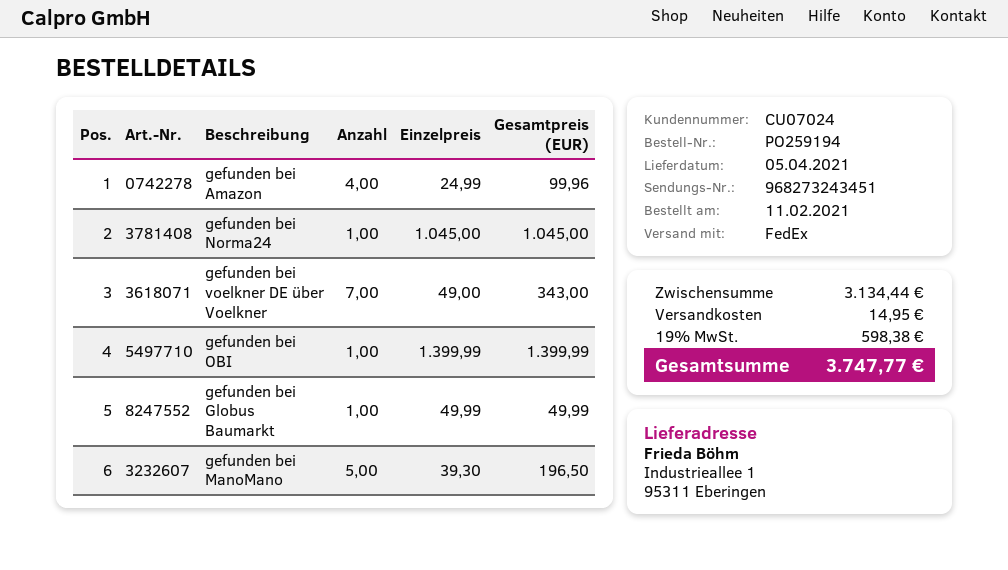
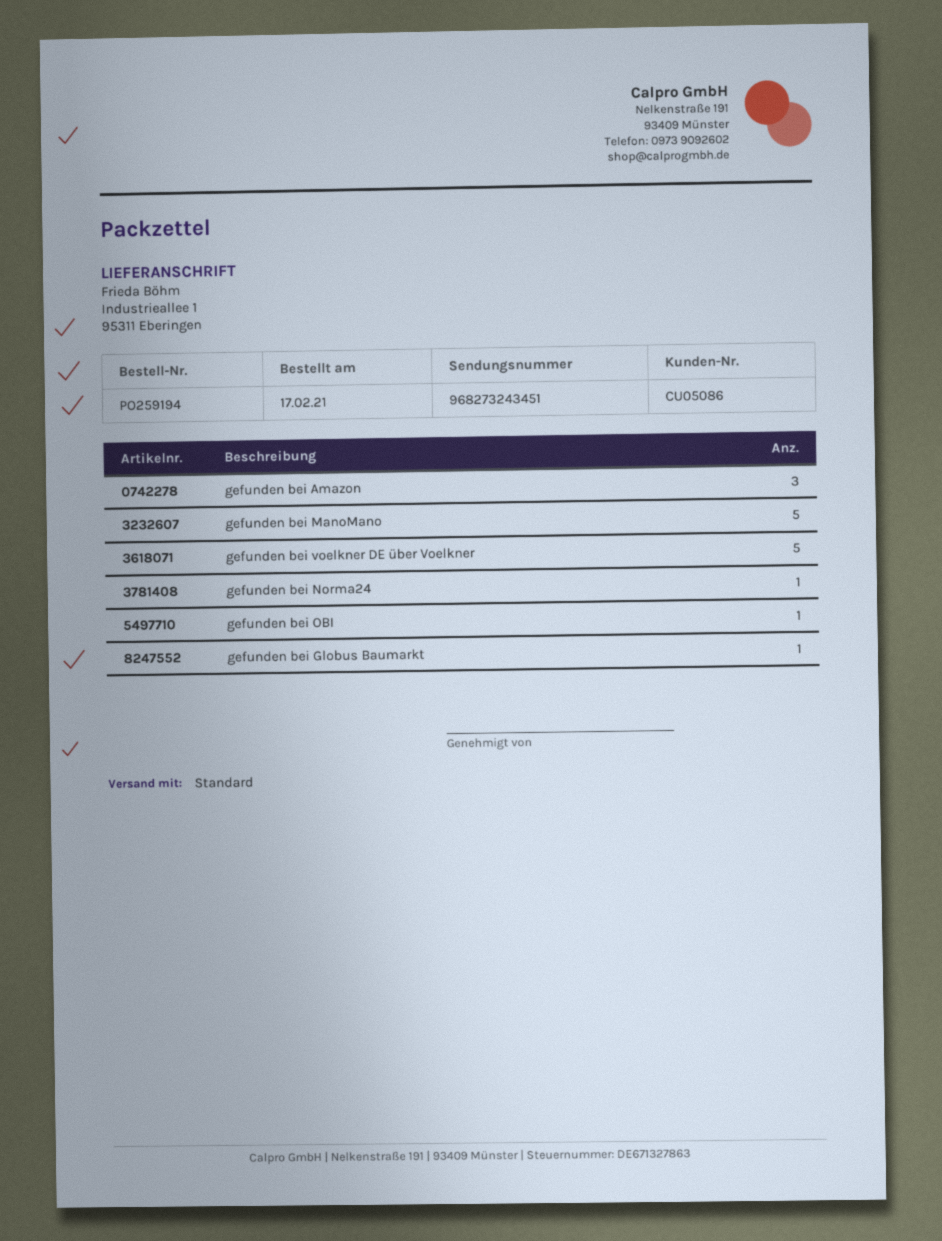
order date: 2021-02-11 -> 2021-02-17
customer number: CU07024 -> CU05086
shipping method: FedEx -> standard
gefunden bei Amazon: 4 -> 3
gefunden bei voelkner DE über Voelkner: 7 -> 5

